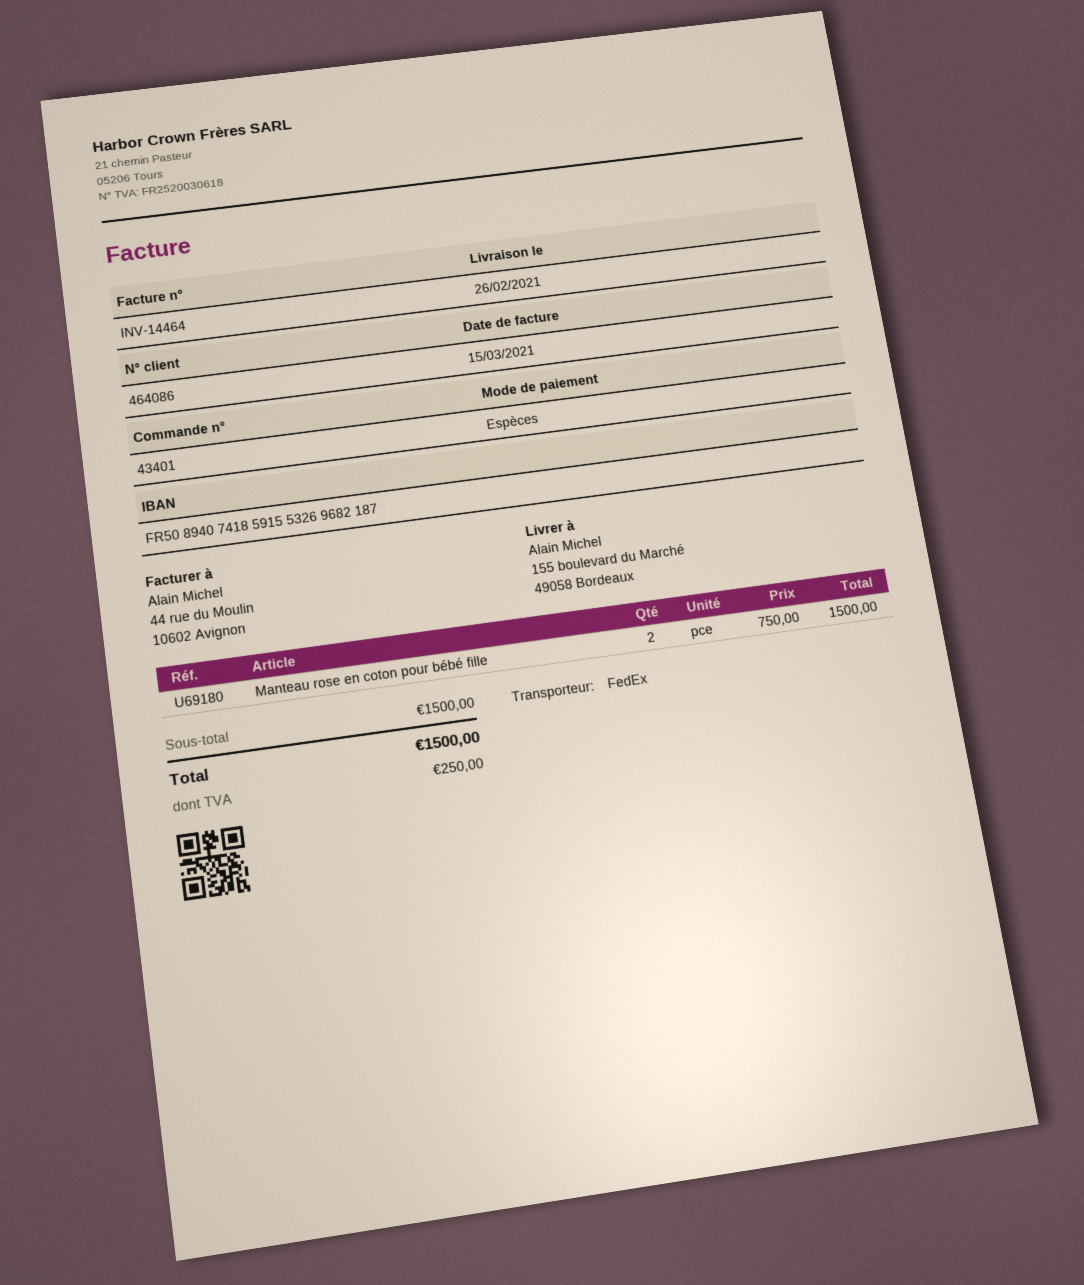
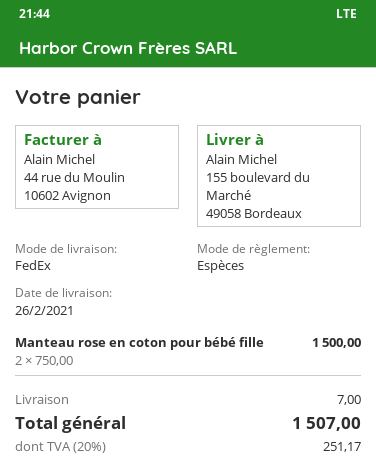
shipping: none -> 7.00
tax: 250.00 -> 251.17
total: 1500.00 -> 1507.00

